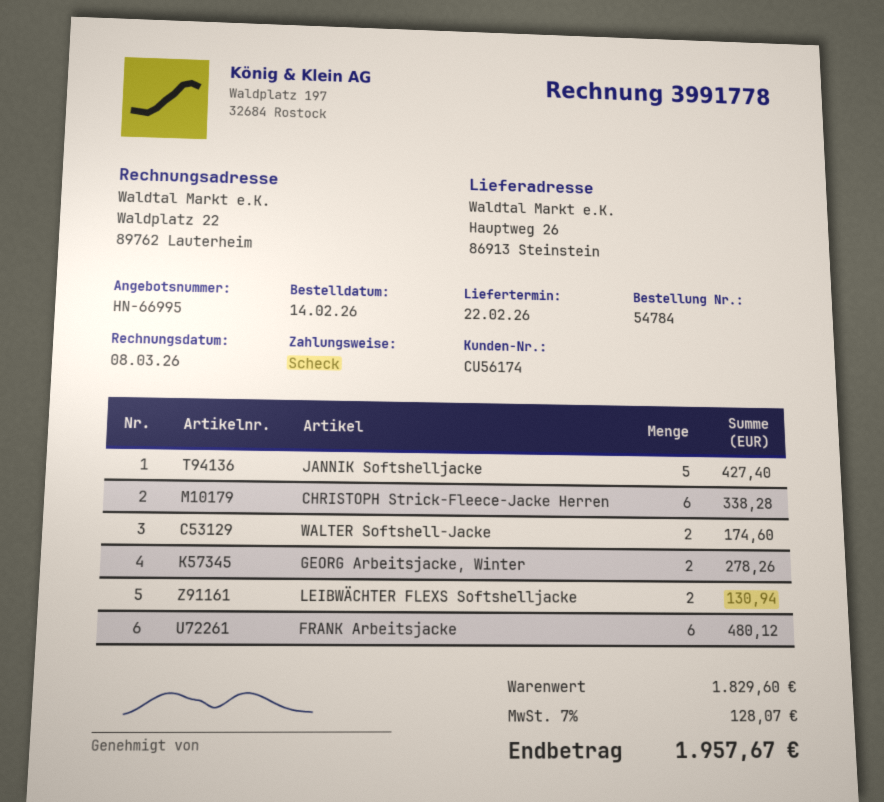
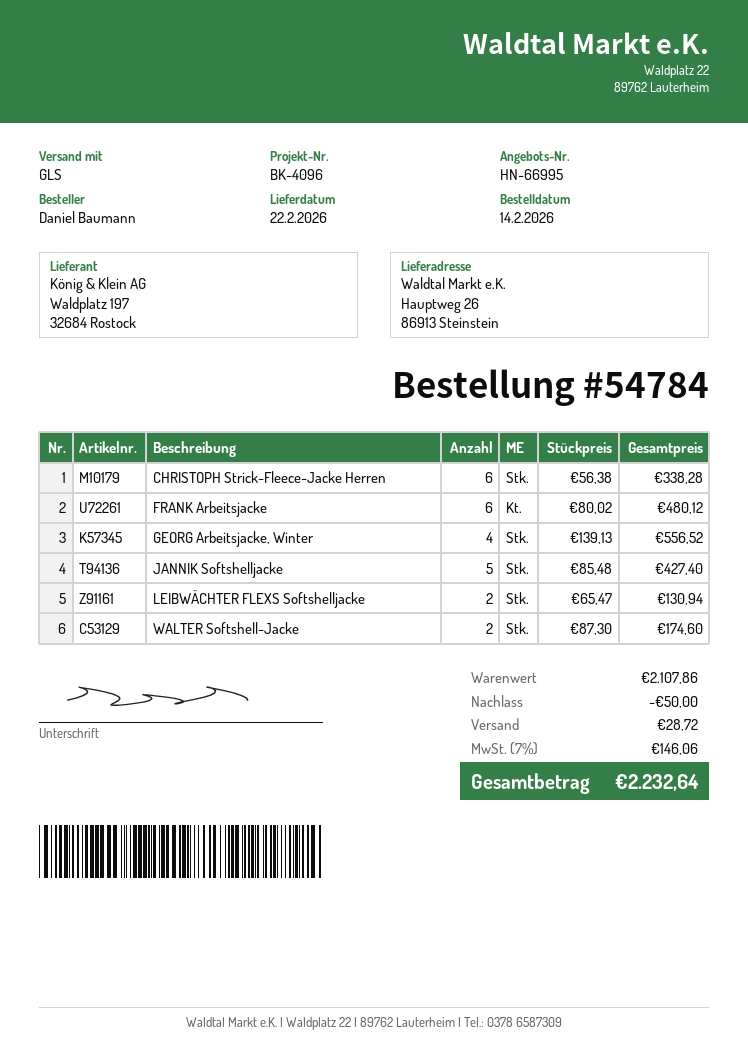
GEORG Arbeitsjacke, Winter: 2 for 278.26 -> 4 for 556.52
subtotal: 1829.60 -> 2107.86
discount: none -> 50.00
shipping: none -> 28.72
tax: 7% = 128.07 -> 7% = 146.06
total: 1957.67 -> 2232.64

